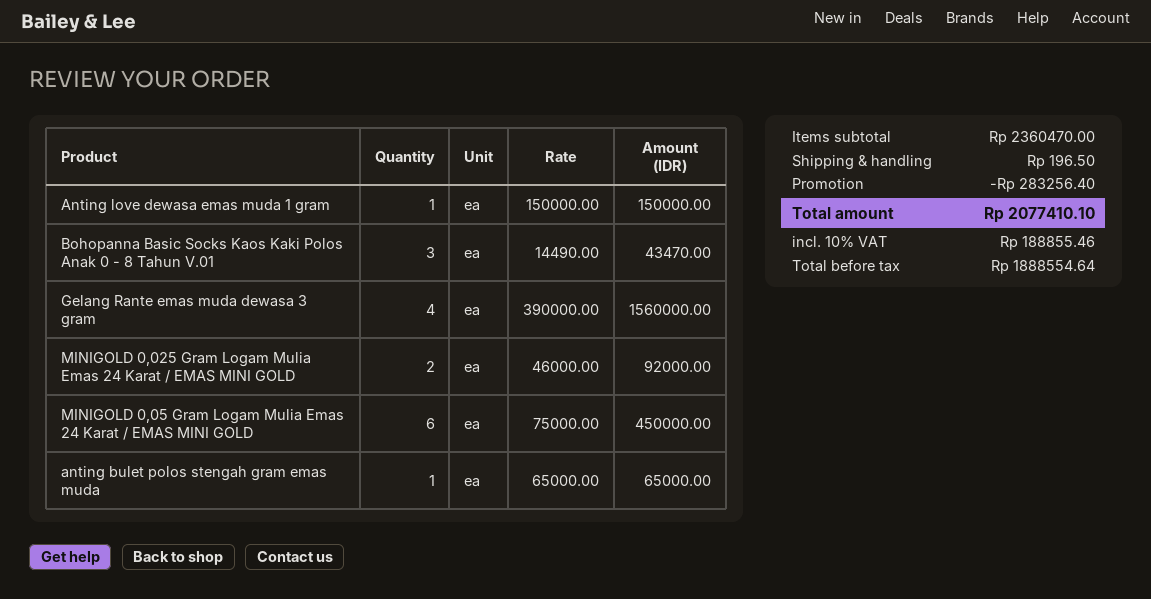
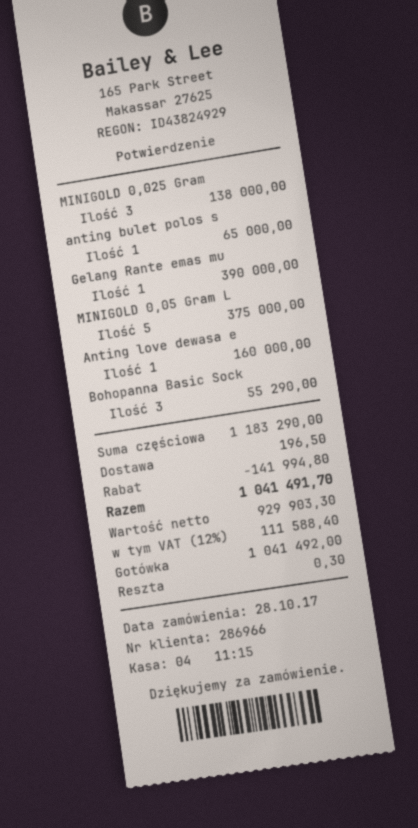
Anting love dewasa emas muda 1 gram: 1 for 150000.00 -> 1 for 160000.00
Bohopanna Basic Socks Kaos Kaki Polos Anak 0 - 8 Tahun V.01: 3 for 43470.00 -> 3 for 55290.00
Gelang Rante emas muda dewasa 3 gram: 4 for 1560000.00 -> 1 for 390000.00
MINIGOLD 0,025 Gram Logam Mulia Emas 24 Karat / EMAS MINI GOLD: 2 for 92000.00 -> 3 for 138000.00
MINIGOLD 0,05 Gram Logam Mulia Emas 24 Karat / EMAS MINI GOLD: 6 for 450000.00 -> 5 for 375000.00
subtotal: 2360470.00 -> 1183290.00
discount: 283256.40 -> 141994.80
net: 1888554.64 -> 929903.30
tax: 10% = 188855.46 -> 12% = 111588.40
total: 2077410.10 -> 1041491.70

